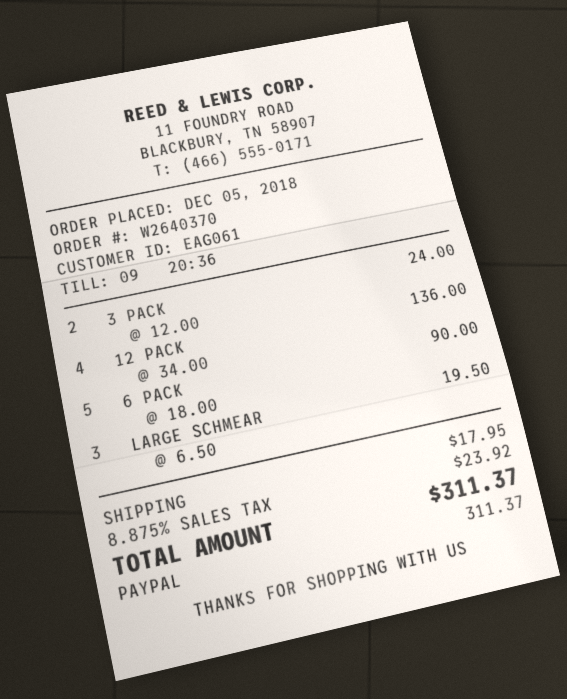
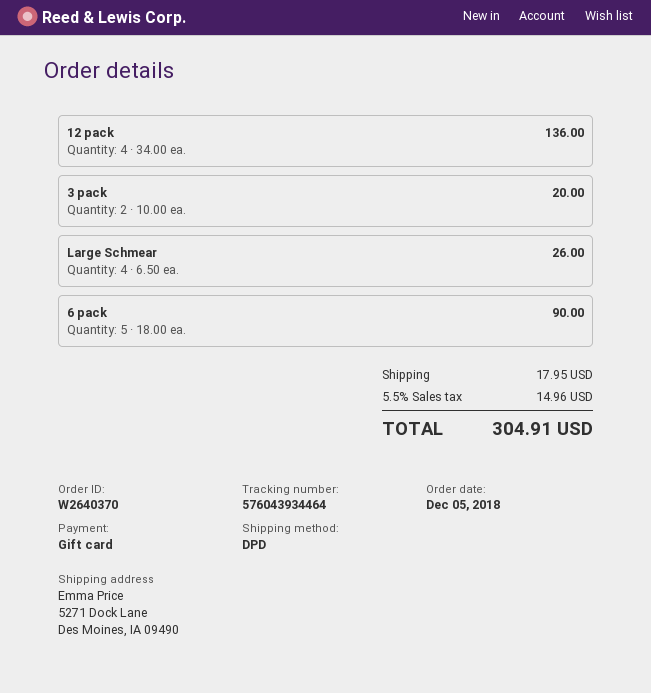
payment method: PayPal -> gift card
3 PACK: 2 x 12.00 = 24.00 -> 2 x 10.00 = 20.00
LARGE SCHMEAR: 3 x 6.50 = 19.50 -> 4 x 6.50 = 26.00
tax: 8.875% = 23.92 -> 5.5% = 14.96
total: 311.37 -> 304.91

